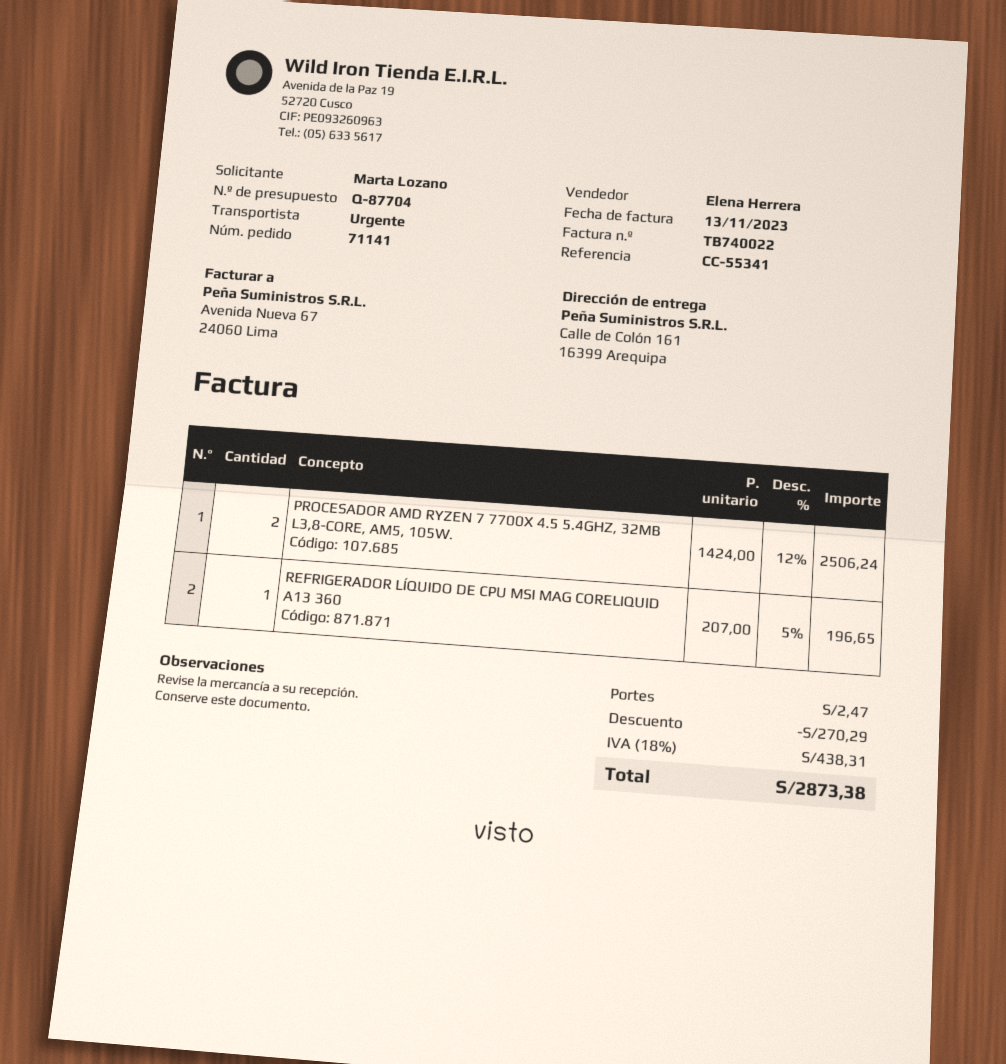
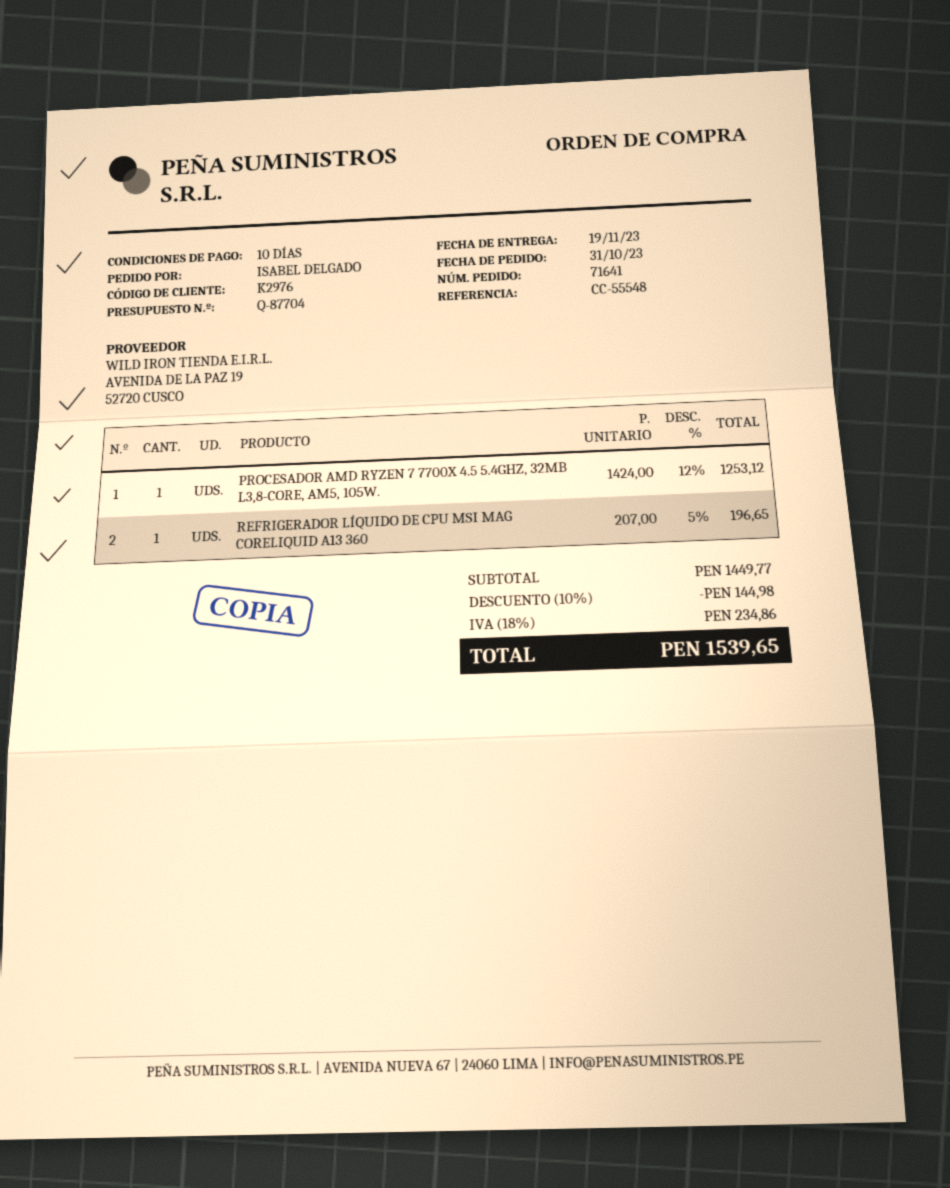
order number: 71141 -> 71641
reference: CC-55341 -> CC-55548
ordered by: Marta Lozano -> ISABEL DELGADO
PROCESADOR AMD RYZEN 7 7700X 4.5 5.4GHZ, 32MB L3,8-CORE, AM5, 105W.: 2 x 1424.00 - 12% = 2506.24 -> 1 x 1424.00 - 12% = 1253.12
discount: 270.29 -> 144.98
shipping: 2.47 -> none
tax: 18% = 438.31 -> 18% = 234.86
total: 2873.38 -> 1539.65

